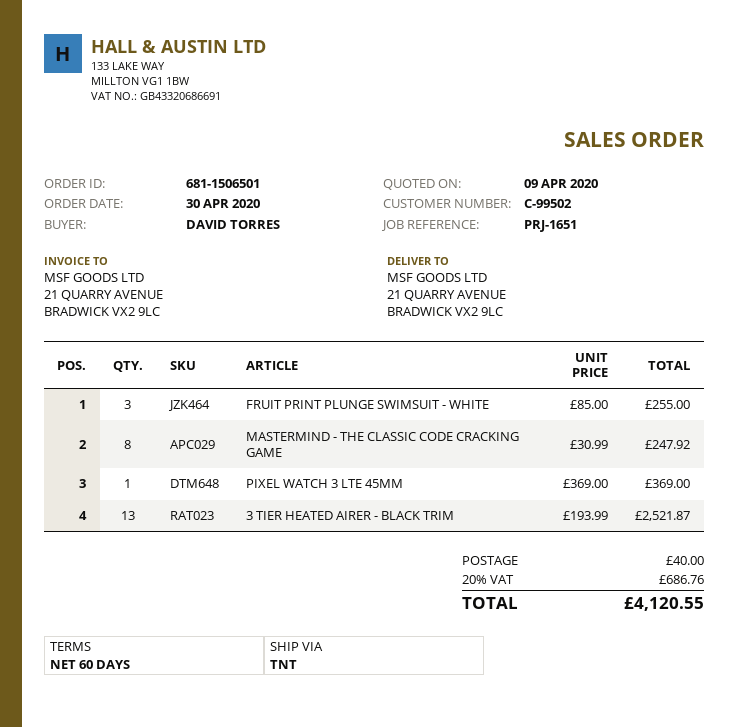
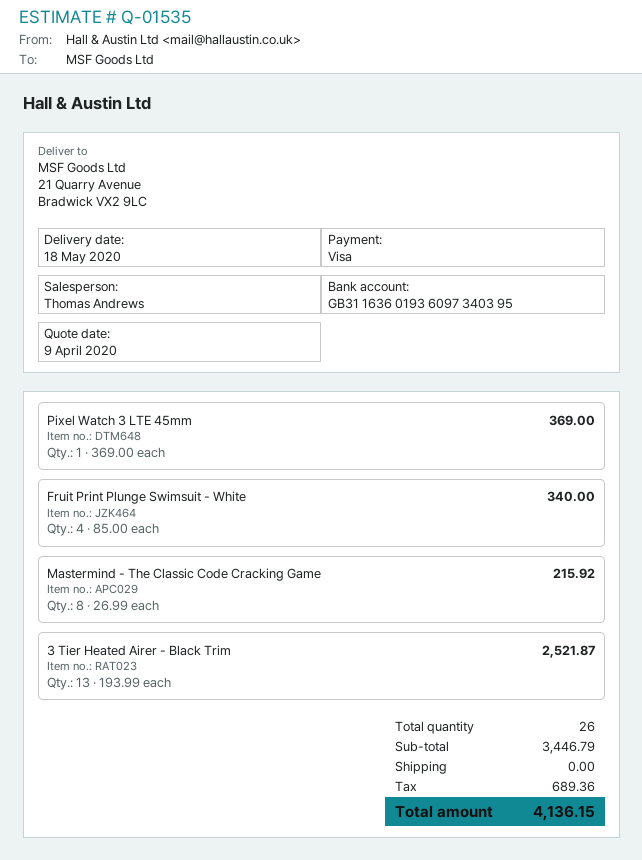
FRUIT PRINT PLUNGE SWIMSUIT - WHITE: 3 x 85.00 = 255.00 -> 4 x 85.00 = 340.00
MASTERMIND - THE CLASSIC CODE CRACKING GAME: 8 x 30.99 = 247.92 -> 8 x 26.99 = 215.92
shipping: 40.00 -> 0.00
tax: 686.76 -> 689.36
total: 4120.55 -> 4136.15

